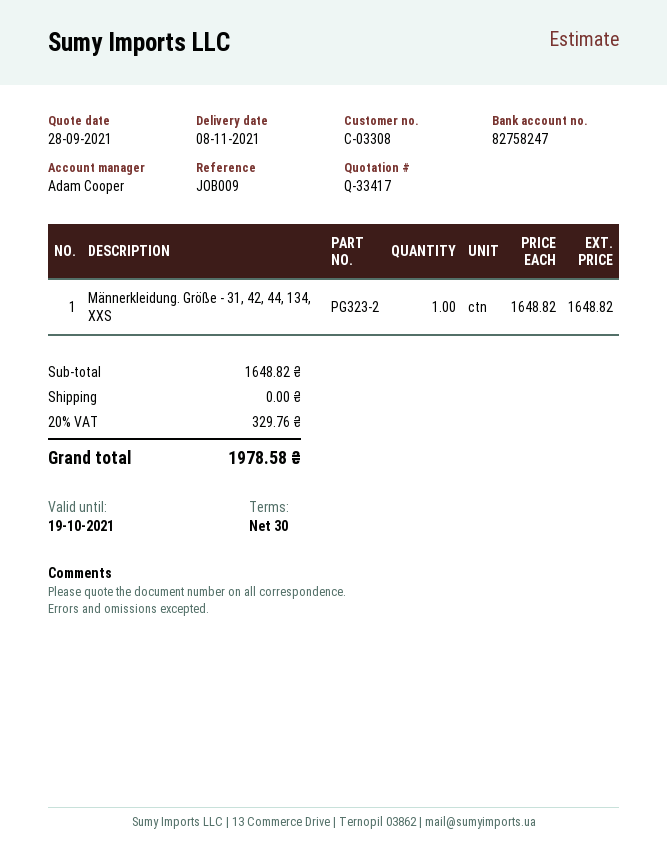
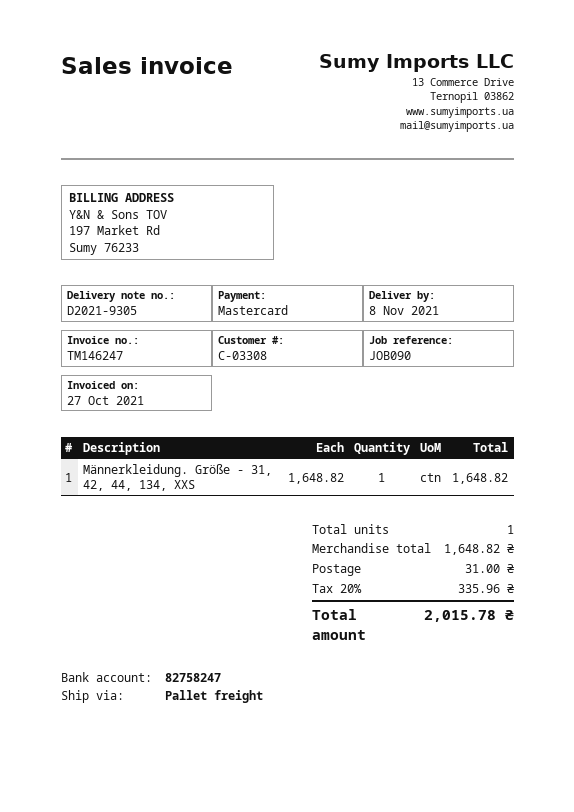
reference: JOB009 -> JOB090
shipping: 0.00 -> 31.00
tax: 20% = 329.76 -> 20% = 335.96
total: 1978.58 -> 2015.78

